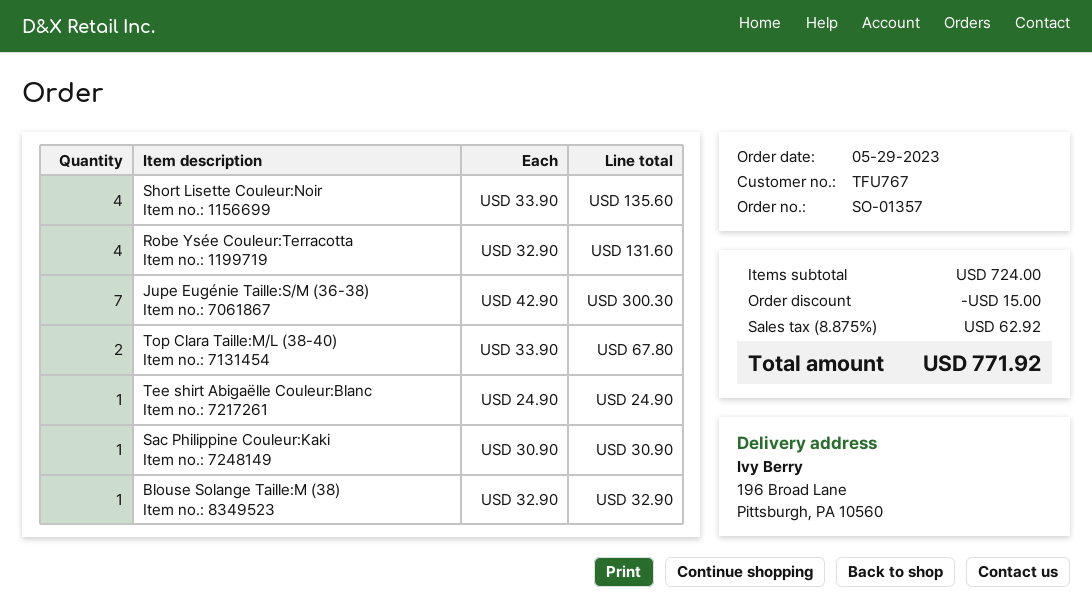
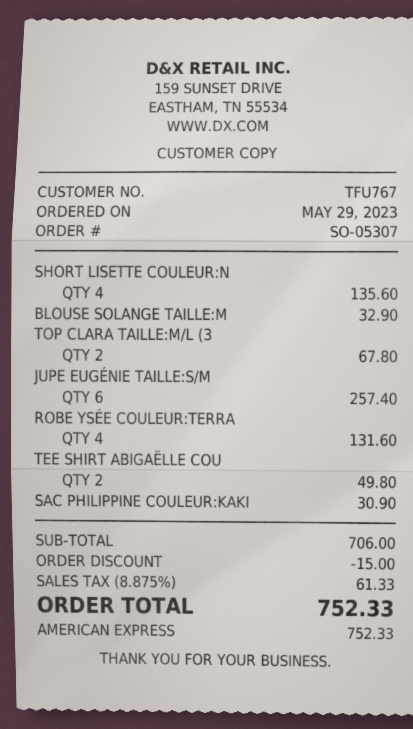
order number: SO-01357 -> SO-05307
Jupe Eugénie Taille:S/M (36-38): 7 for 300.30 -> 6 for 257.40
Tee shirt Abigaëlle Couleur:Blanc: 1 for 24.90 -> 2 for 49.80
subtotal: 724.00 -> 706.00
tax: 8.875% = 62.92 -> 8.875% = 61.33
total: 771.92 -> 752.33

